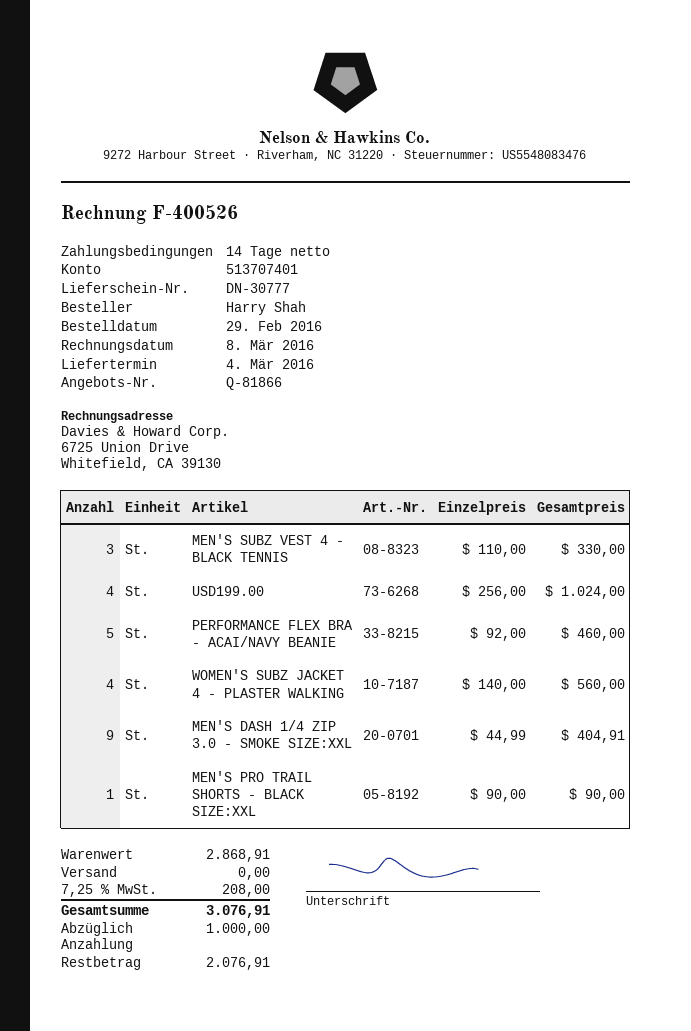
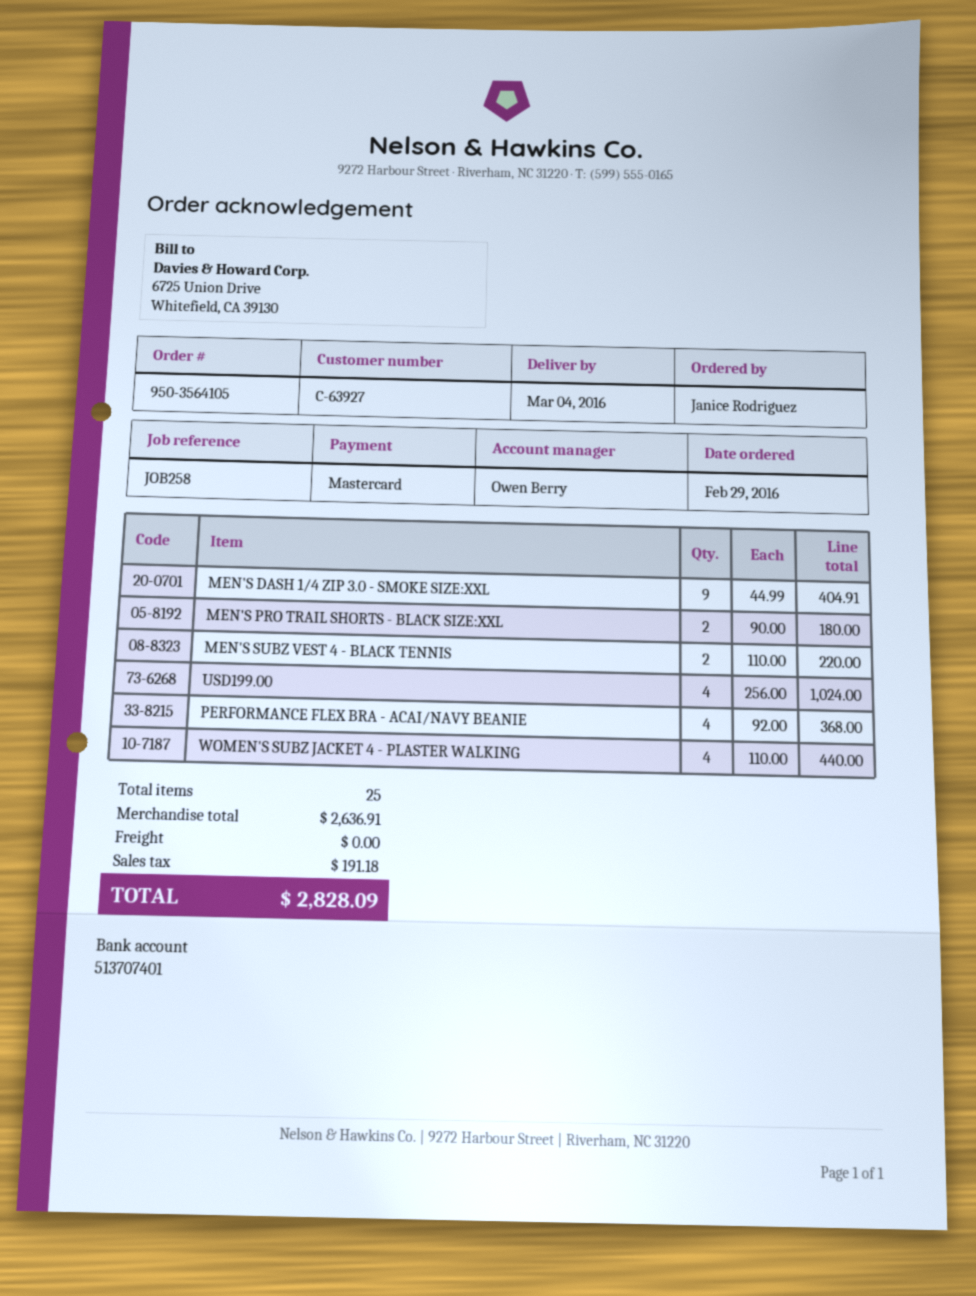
ordered by: Harry Shah -> Janice Rodriguez
MEN'S SUBZ VEST 4 - BLACK TENNIS: 3 x 110.00 = 330.00 -> 2 x 110.00 = 220.00
PERFORMANCE FLEX BRA - ACAI/NAVY BEANIE: 5 x 92.00 = 460.00 -> 4 x 92.00 = 368.00
WOMEN'S SUBZ JACKET 4 - PLASTER WALKING: 4 x 140.00 = 560.00 -> 4 x 110.00 = 440.00
MEN'S PRO TRAIL SHORTS - BLACK SIZE:XXL: 1 x 90.00 = 90.00 -> 2 x 90.00 = 180.00
subtotal: 2868.91 -> 2636.91
tax: 208.00 -> 191.18
total: 3076.91 -> 2828.09

